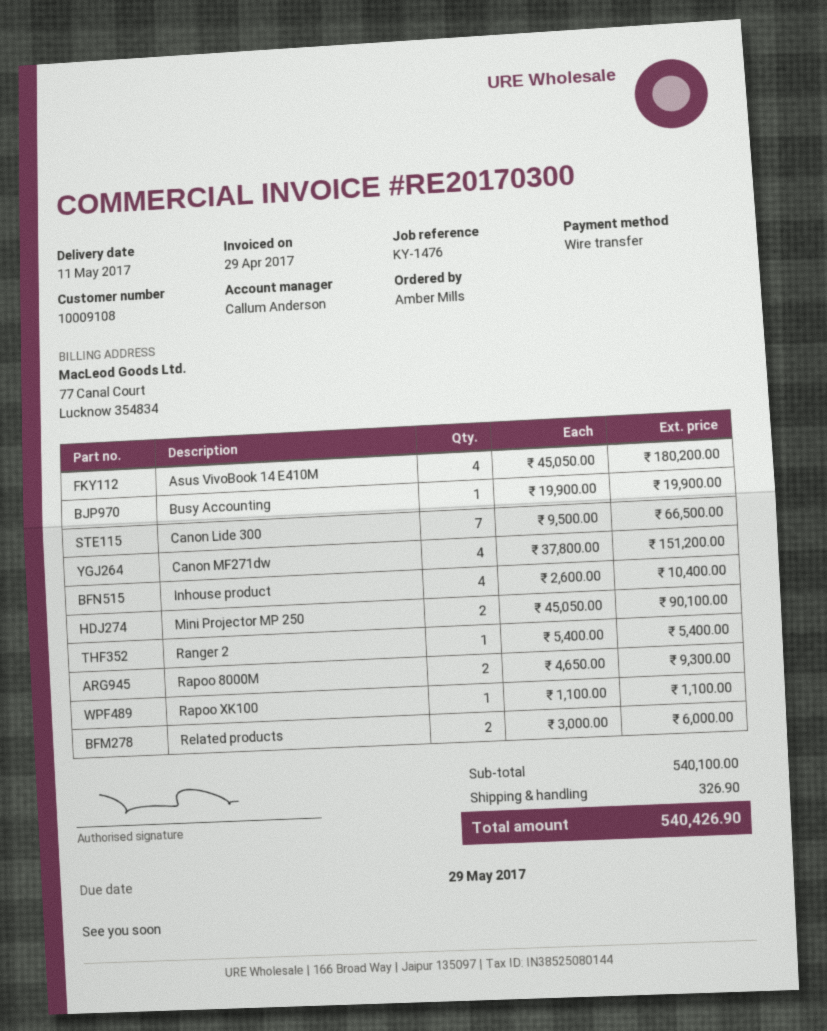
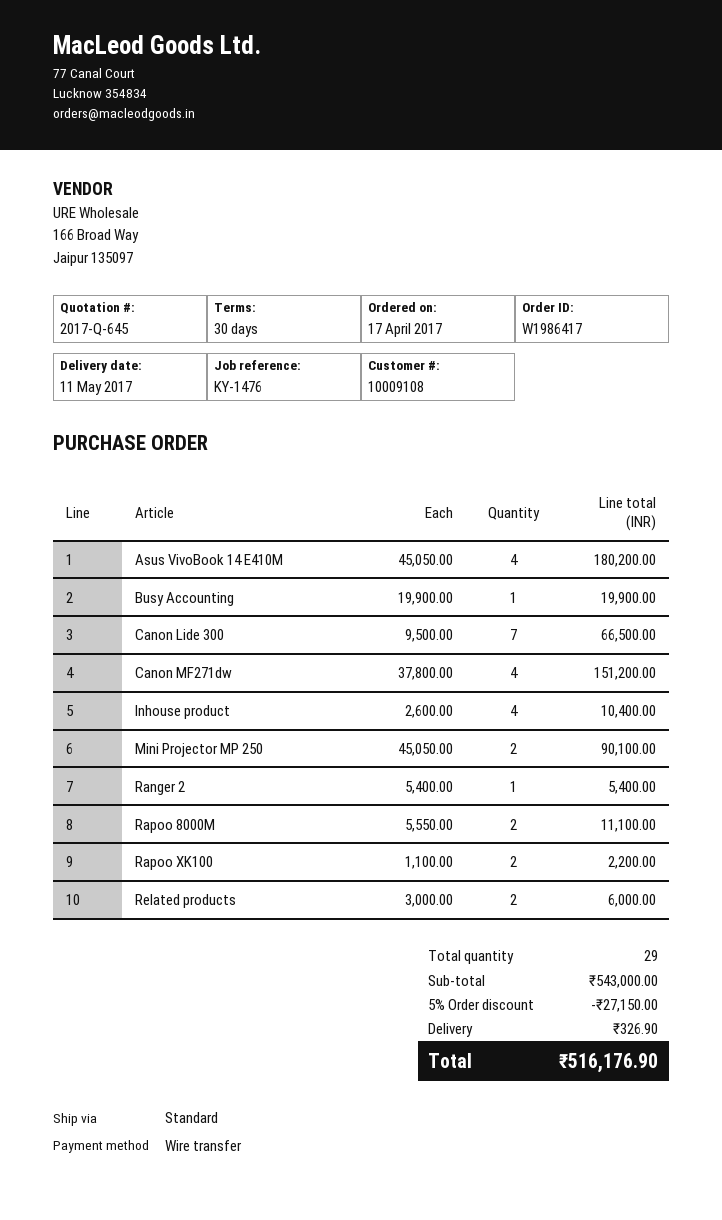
Rapoo 8000M: 2 x 4650.00 = 9300.00 -> 2 x 5550.00 = 11100.00
Rapoo XK100: 1 x 1100.00 = 1100.00 -> 2 x 1100.00 = 2200.00
subtotal: 540100.00 -> 543000.00
discount: none -> 5% = 27150.00
total: 540426.90 -> 516176.90

